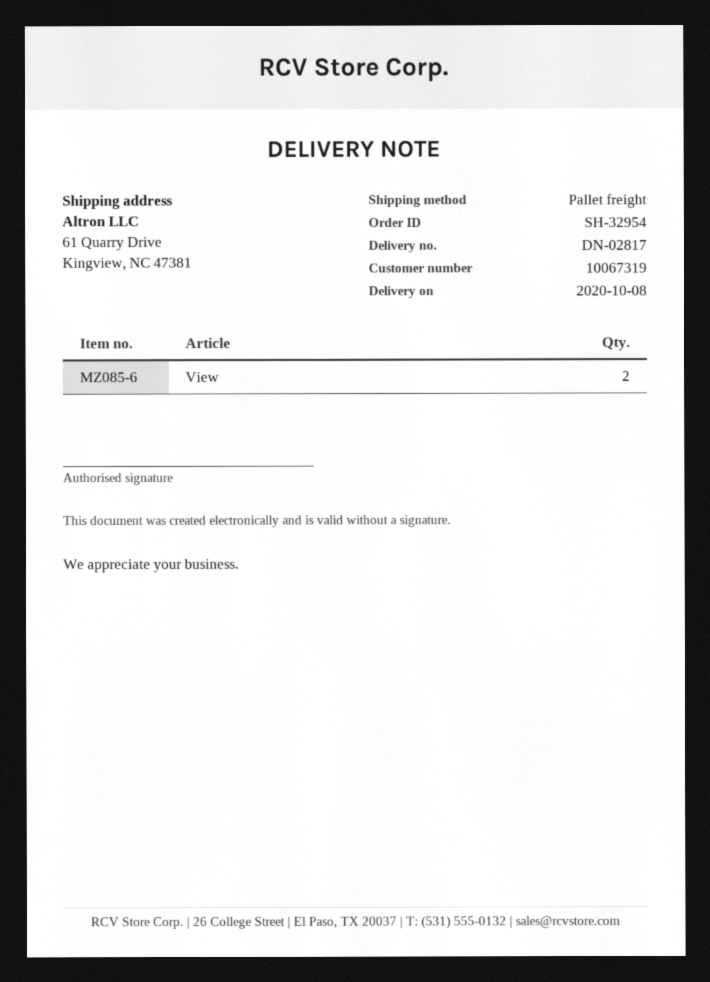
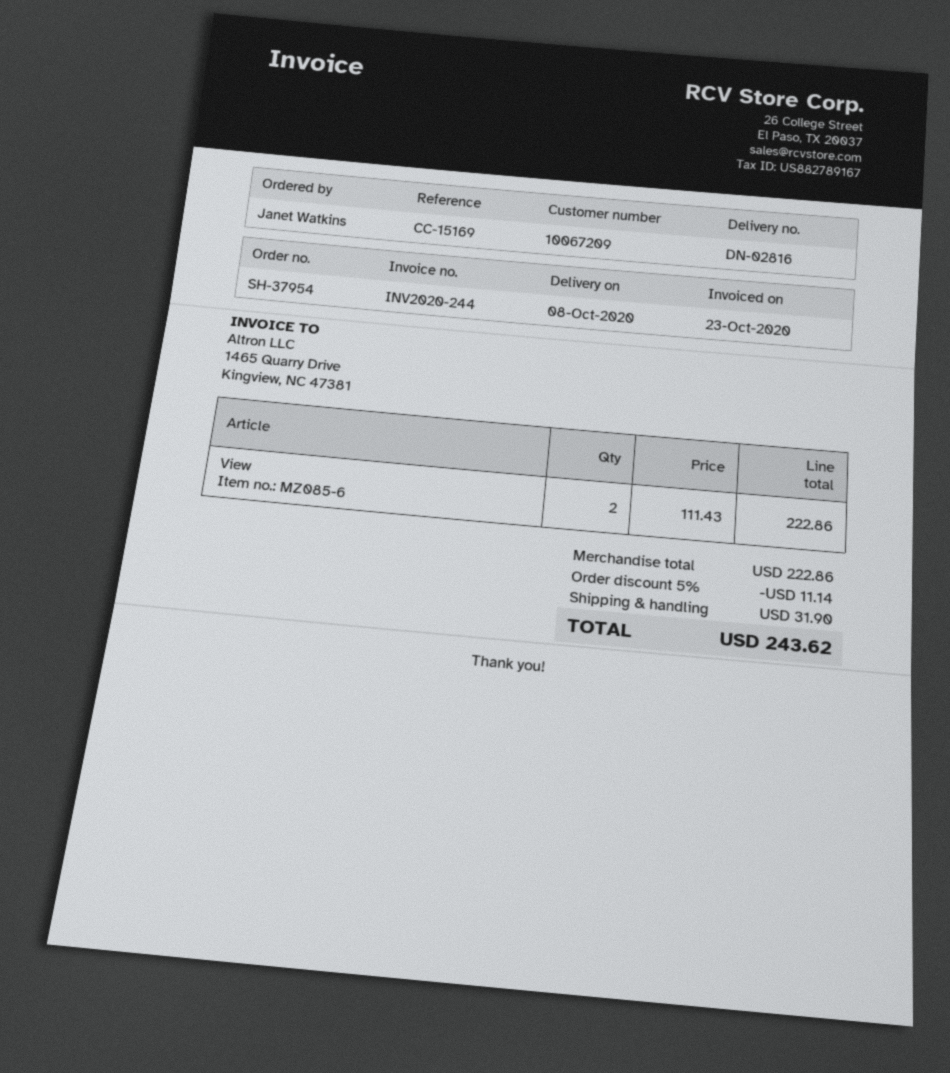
order number: SH-32954 -> SH-37954
delivery note number: DN-02817 -> DN-02816
customer number: 10067319 -> 10067209

